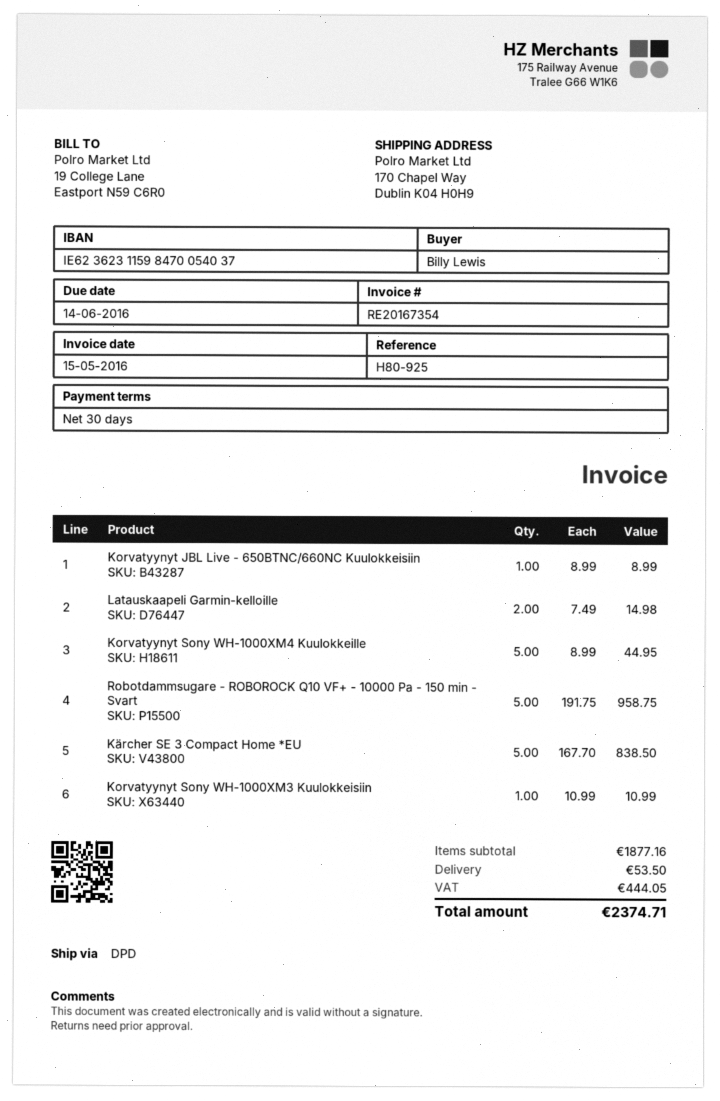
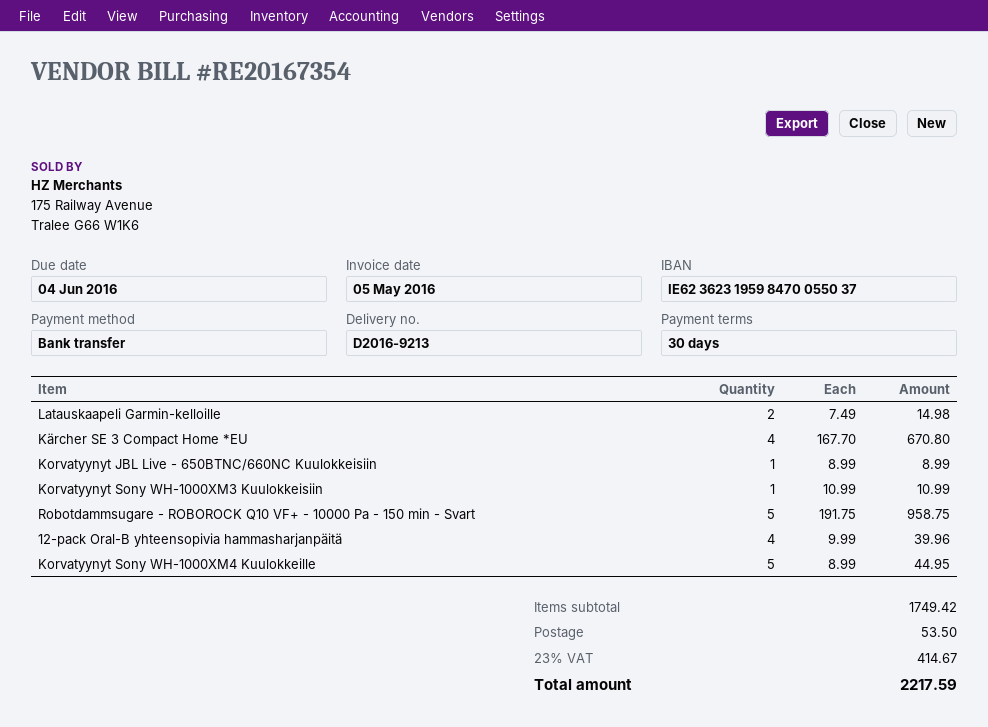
invoice date: 2016-05-15 -> 2016-05-05
due date: 2016-06-14 -> 2016-06-04
bank account: IE62362311598470054037 -> IE62362319598470055037
Kärcher SE 3 Compact Home *EU: 5 x 167.70 = 838.50 -> 4 x 167.70 = 670.80
12-pack Oral-B yhteensopivia hammasharjanpäitä: none -> 4 x 9.99 = 39.96
subtotal: 1877.16 -> 1749.42
tax: 444.05 -> 414.67
total: 2374.71 -> 2217.59

